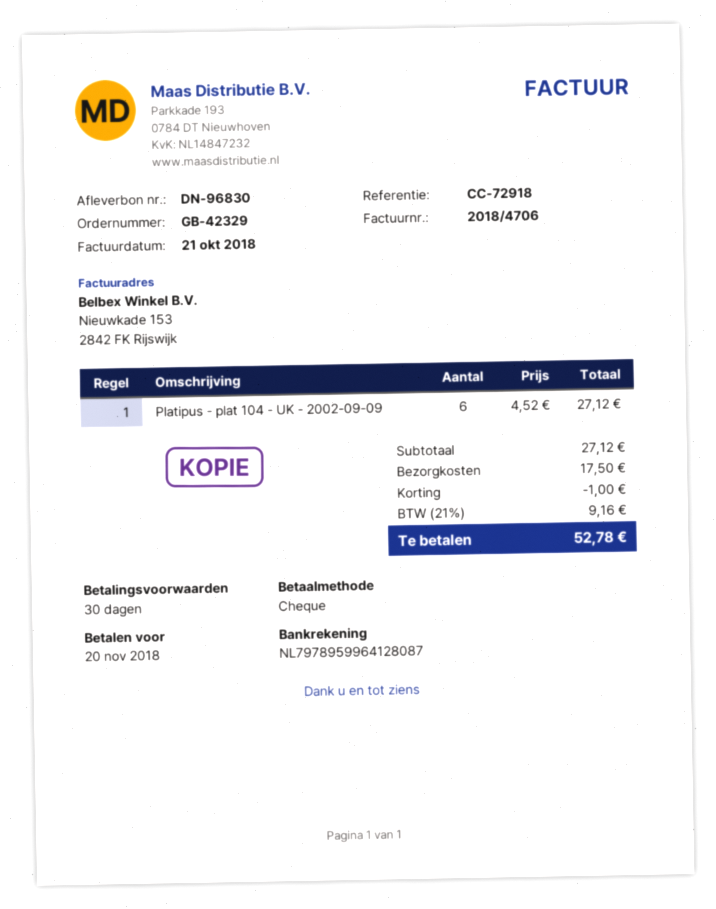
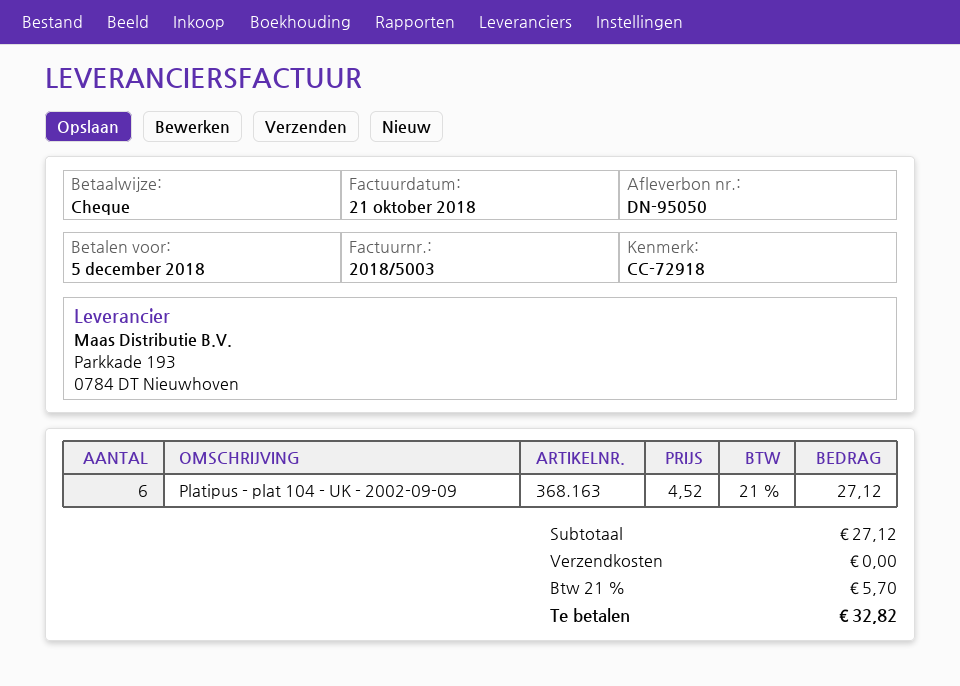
delivery note number: DN-96830 -> DN-95050
invoice number: 2018/4706 -> 2018/5003
due date: 2018-11-20 -> 2018-12-05
discount: 1.00 -> none
shipping: 17.50 -> 0.00
tax: 21% = 9.16 -> 21% = 5.70
total: 52.78 -> 32.82

